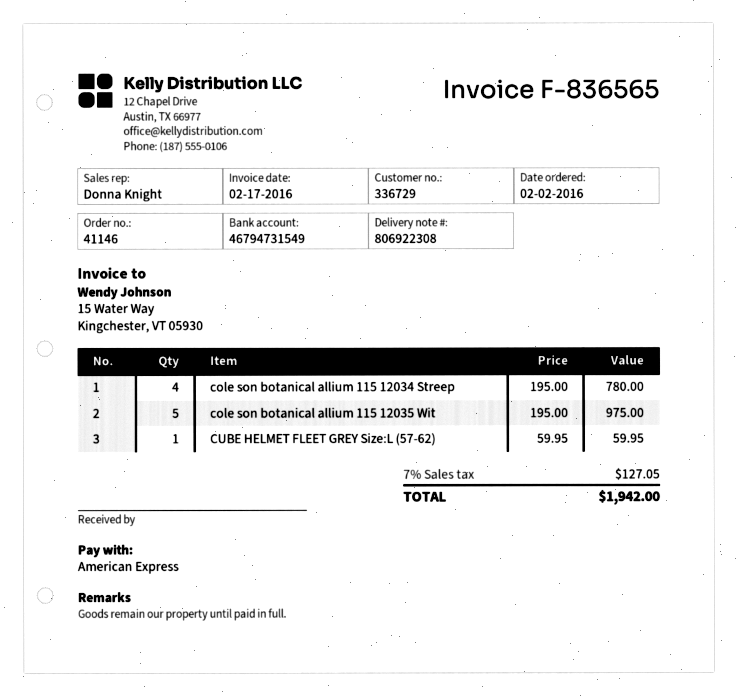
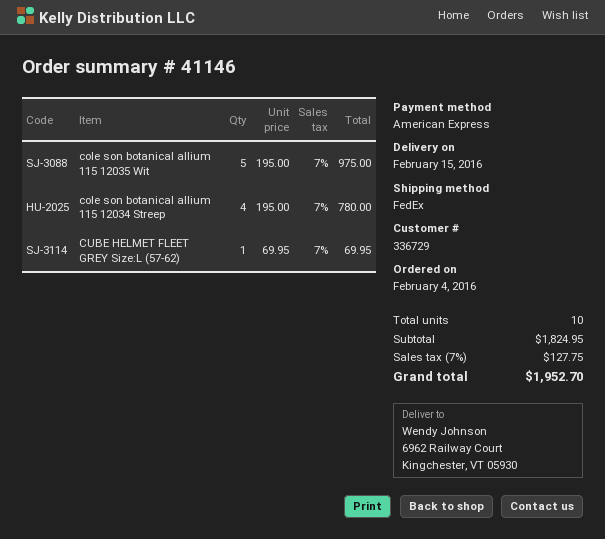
order date: 2016-02-02 -> 2016-02-04
CUBE HELMET FLEET GREY Size:L (57-62): 1 x 59.95 = 59.95 -> 1 x 69.95 = 69.95
tax: 7% = 127.05 -> 7% = 127.75
total: 1942.00 -> 1952.70

